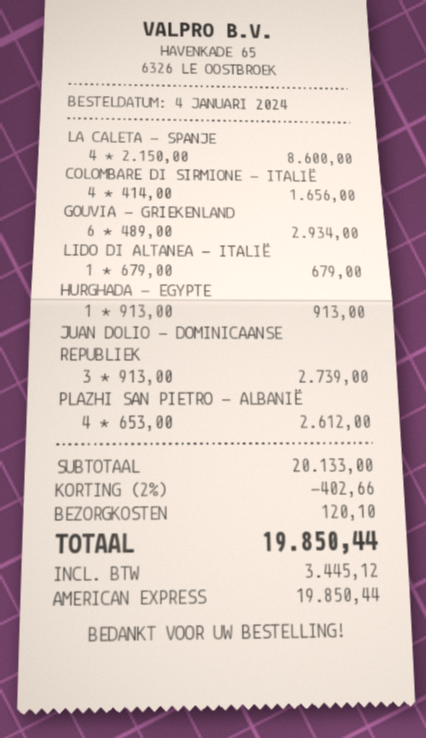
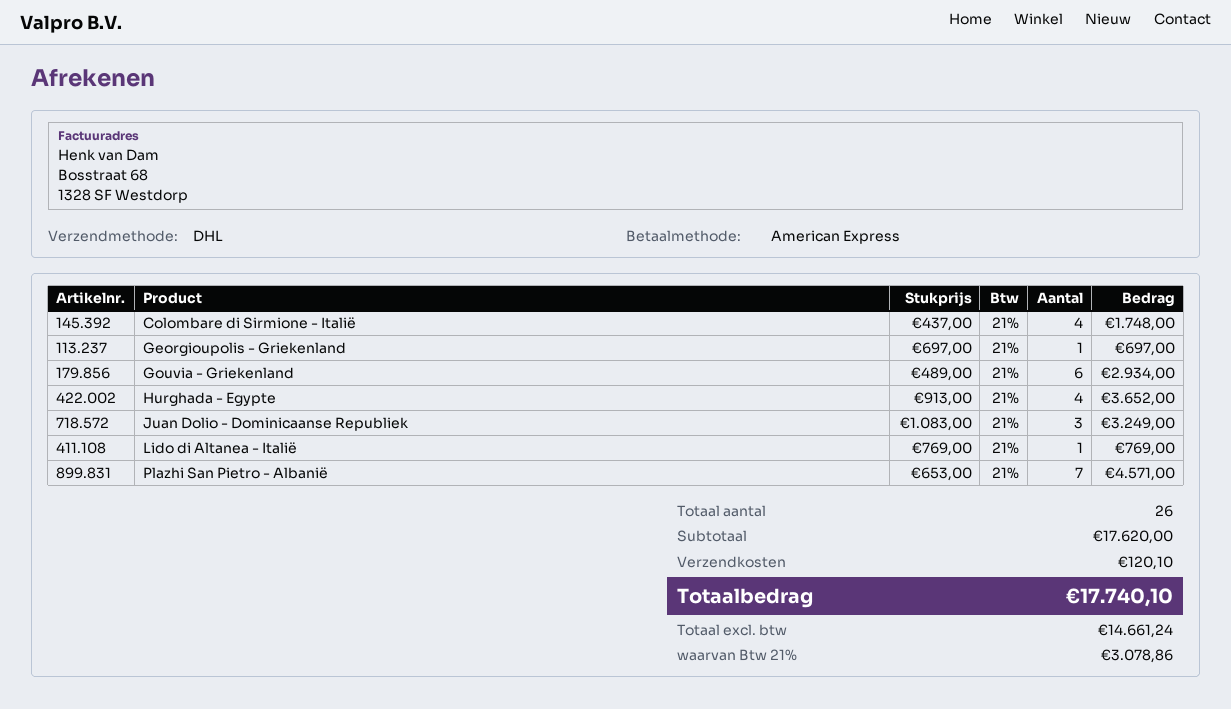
LA CALETA - SPANJE: 4 x 2150.00 = 8600.00 -> none
COLOMBARE DI SIRMIONE - ITALIË: 4 x 414.00 = 1656.00 -> 4 x 437.00 = 1748.00
LIDO DI ALTANEA - ITALIË: 1 x 679.00 = 679.00 -> 1 x 769.00 = 769.00
HURGHADA - EGYPTE: 1 x 913.00 = 913.00 -> 4 x 913.00 = 3652.00
JUAN DOLIO - DOMINICAANSE REPUBLIEK: 3 x 913.00 = 2739.00 -> 3 x 1083.00 = 3249.00
PLAZHI SAN PIETRO - ALBANIË: 4 x 653.00 = 2612.00 -> 7 x 653.00 = 4571.00
Georgioupolis - Griekenland: none -> 1 x 697.00 = 697.00
subtotal: 20133.00 -> 17620.00
discount: 2% = 402.66 -> none
tax: 3445.12 -> 3078.86
total: 19850.44 -> 17740.10

